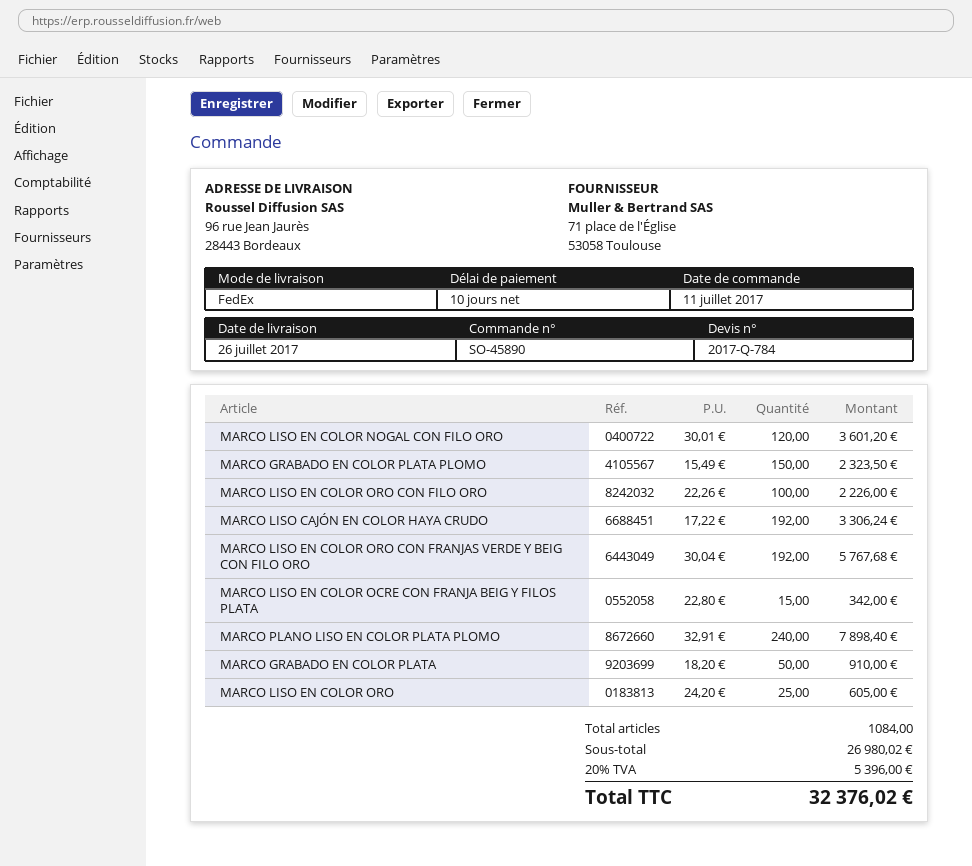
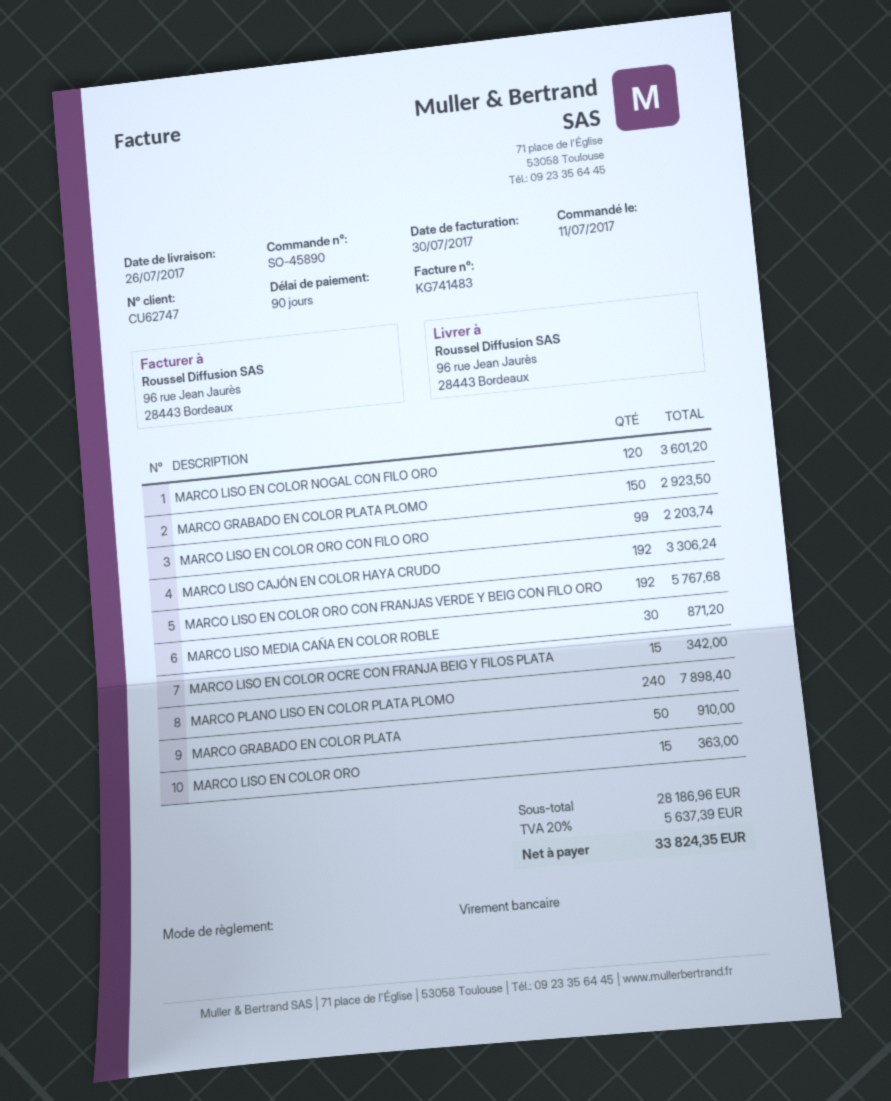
payment terms: 10 days -> 90 days
MARCO GRABADO EN COLOR PLATA PLOMO: 150 for 2323.50 -> 150 for 2923.50
MARCO LISO EN COLOR ORO CON FILO ORO: 100 for 2226.00 -> 99 for 2203.74
MARCO LISO EN COLOR ORO: 25 for 605.00 -> 15 for 363.00
MARCO LISO MEDIA CAÑA EN COLOR ROBLE: none -> 30 for 871.20
subtotal: 26980.02 -> 28186.96
tax: 20% = 5396.00 -> 20% = 5637.39
total: 32376.02 -> 33824.35

